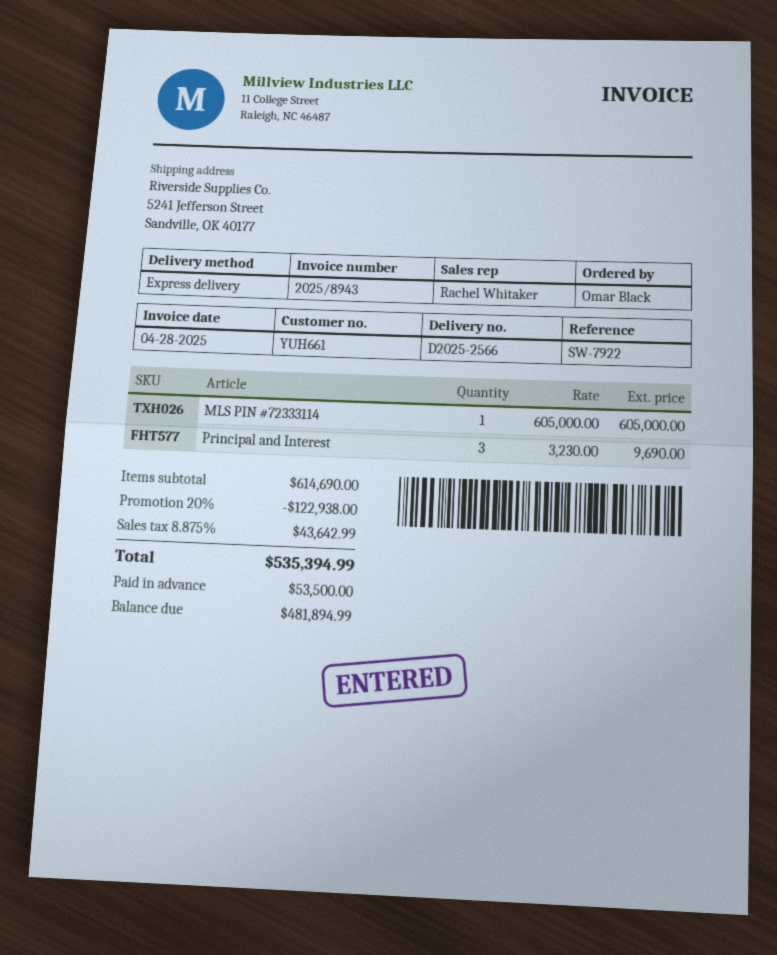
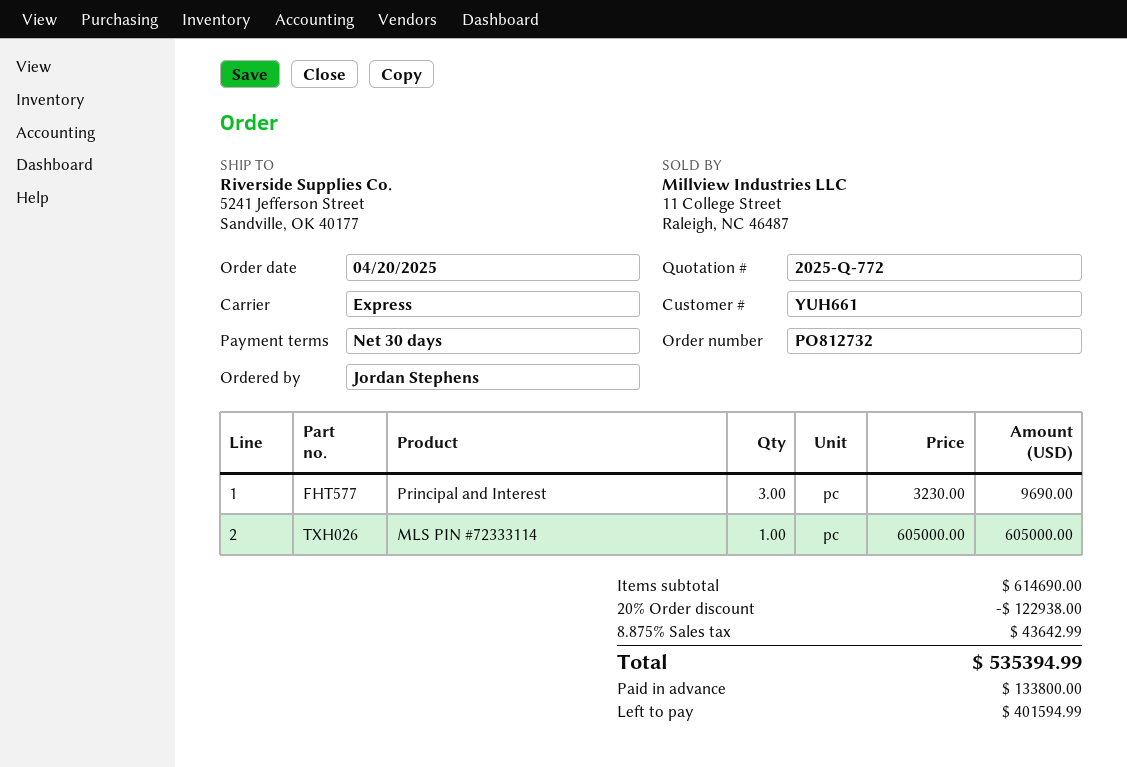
ordered by: Omar Black -> Jordan Stephens
deposit: 53500.00 -> 133800.00
balance: 481894.99 -> 401594.99

